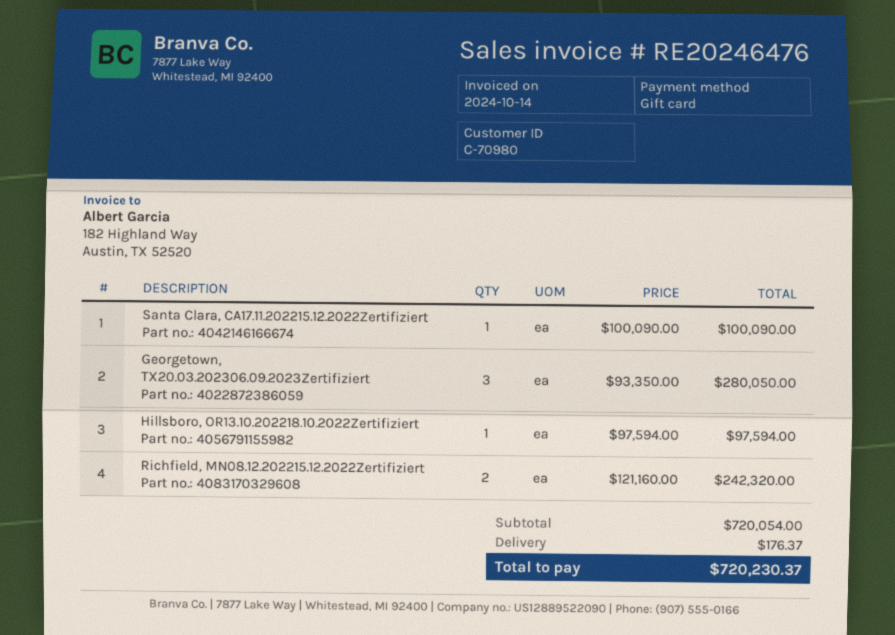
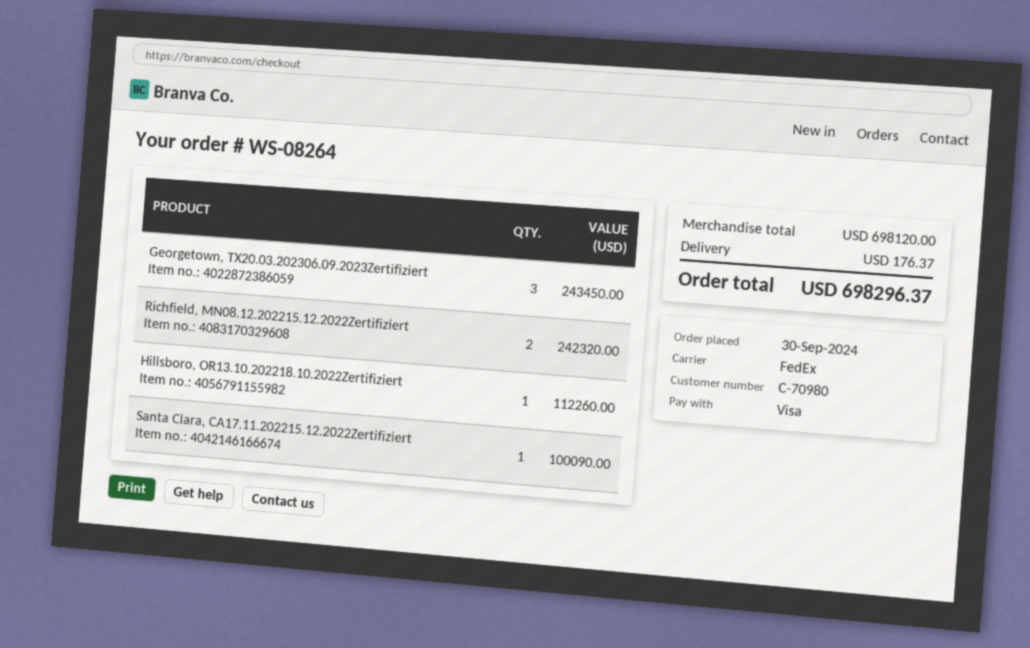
payment method: gift card -> Visa
Georgetown, TX20.03.202306.09.2023Zertifiziert: 3 for 280050.00 -> 3 for 243450.00
Hillsboro, OR13.10.202218.10.2022Zertifiziert: 1 for 97594.00 -> 1 for 112260.00
subtotal: 720054.00 -> 698120.00
total: 720230.37 -> 698296.37

